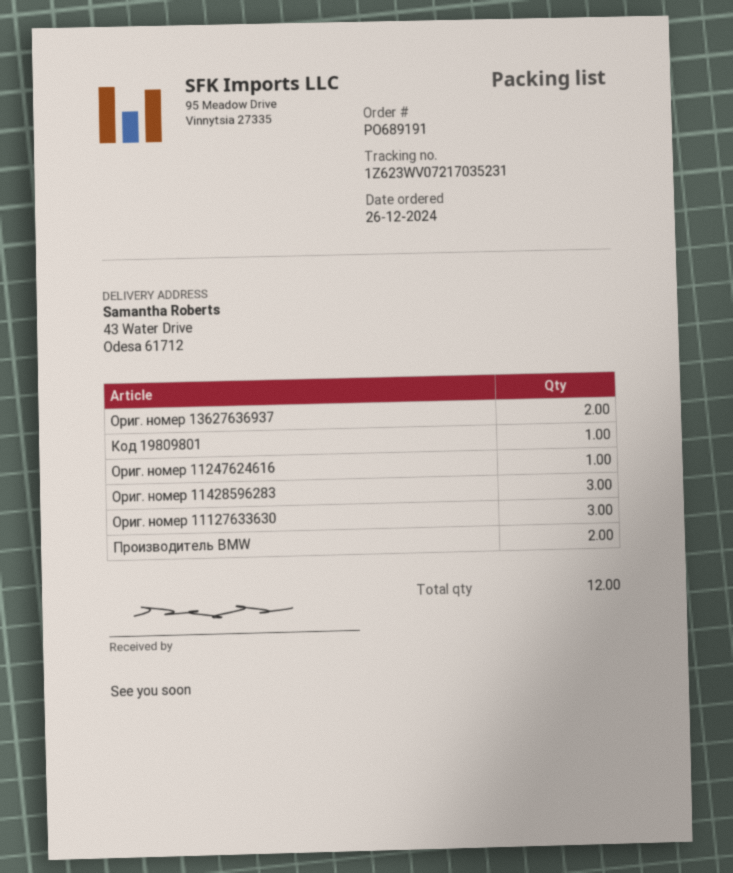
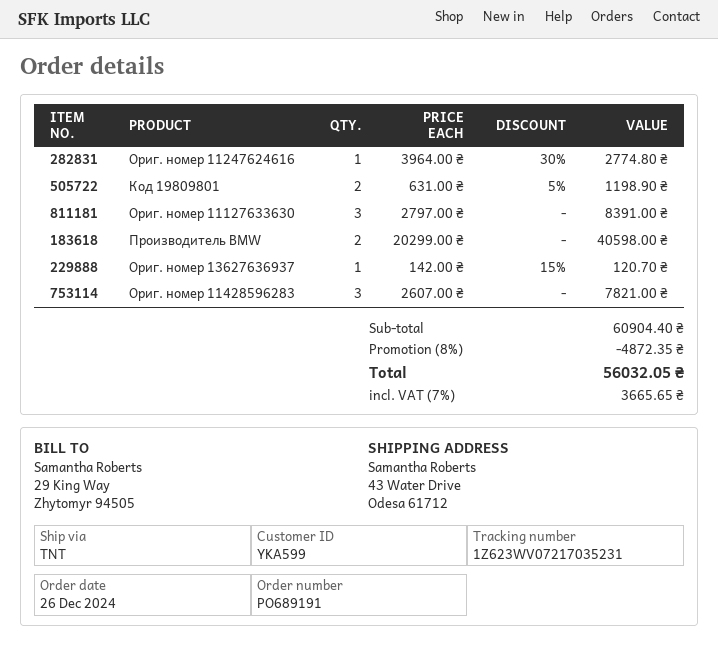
Ориг. номер 13627636937: 2 -> 1
Код 19809801: 1 -> 2

